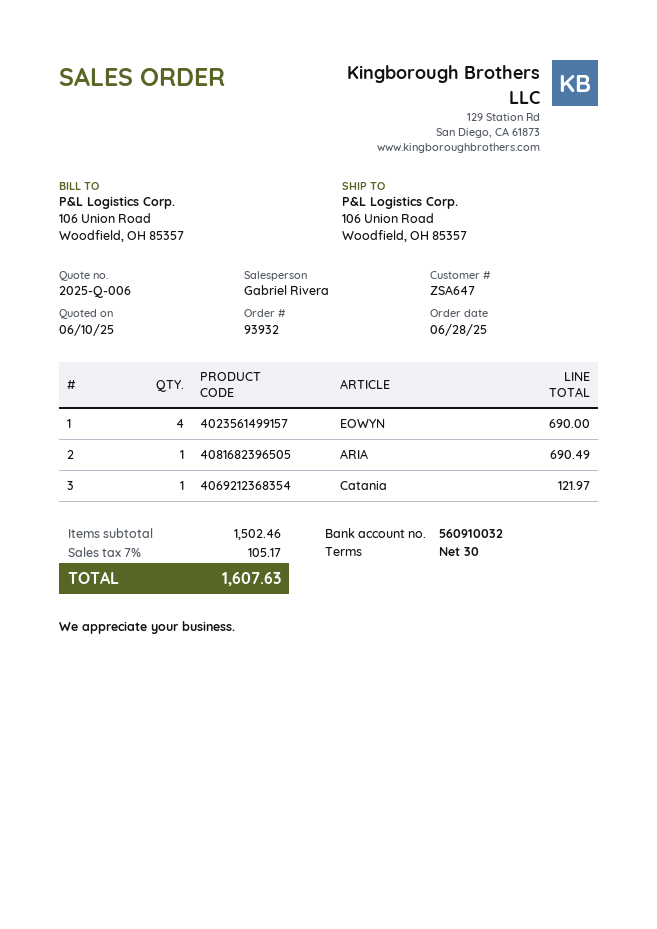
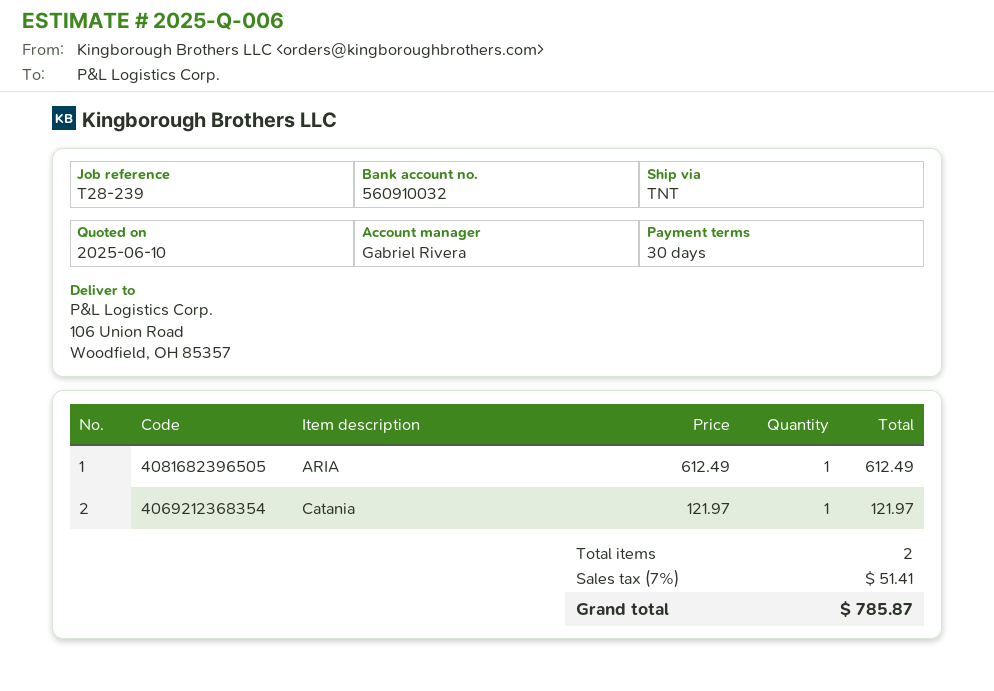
EOWYN: 4 for 690.00 -> none
ARIA: 1 for 690.49 -> 1 for 612.49
tax: 7% = 105.17 -> 7% = 51.41
total: 1607.63 -> 785.87

